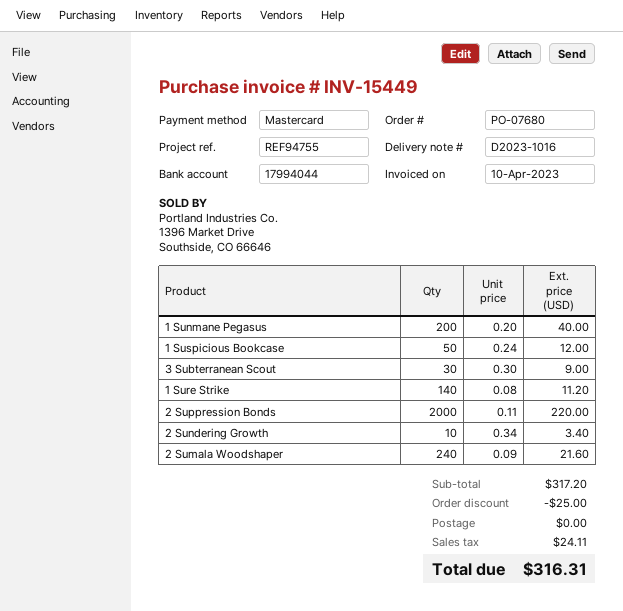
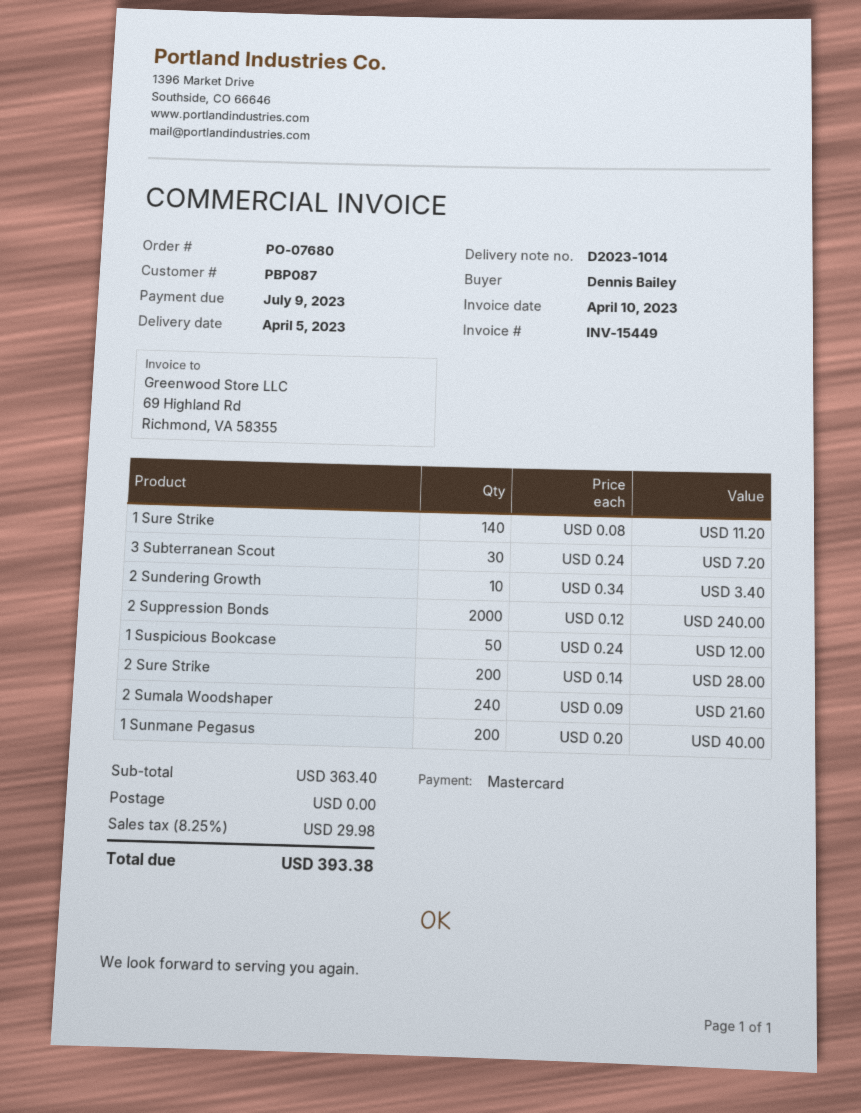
delivery note number: D2023-1016 -> D2023-1014
3 Subterranean Scout: 30 x 0.30 = 9.00 -> 30 x 0.24 = 7.20
2 Suppression Bonds: 2000 x 0.11 = 220.00 -> 2000 x 0.12 = 240.00
2 Sure Strike: none -> 200 x 0.14 = 28.00
subtotal: 317.20 -> 363.40
discount: 25.00 -> none
tax: 24.11 -> 29.98
total: 316.31 -> 393.38

